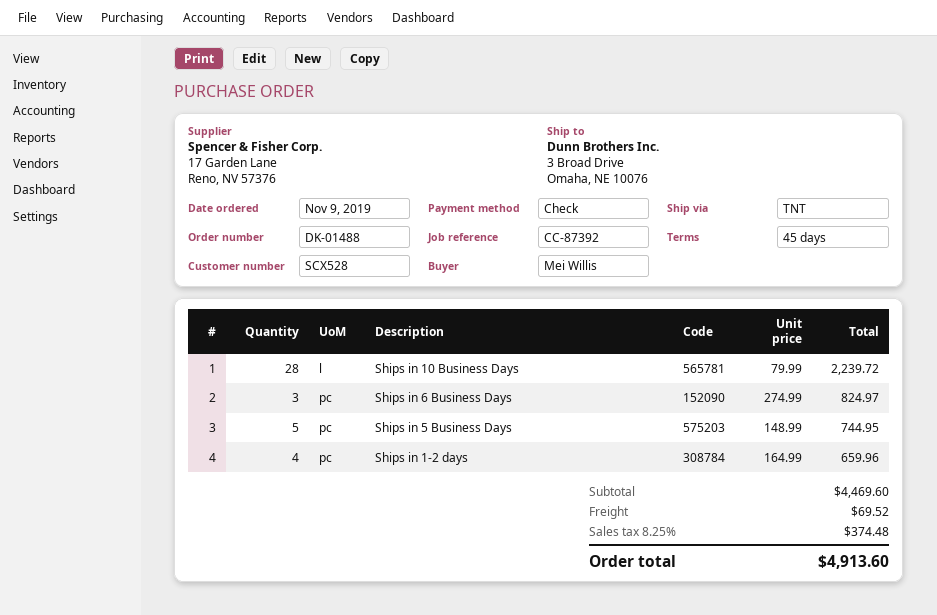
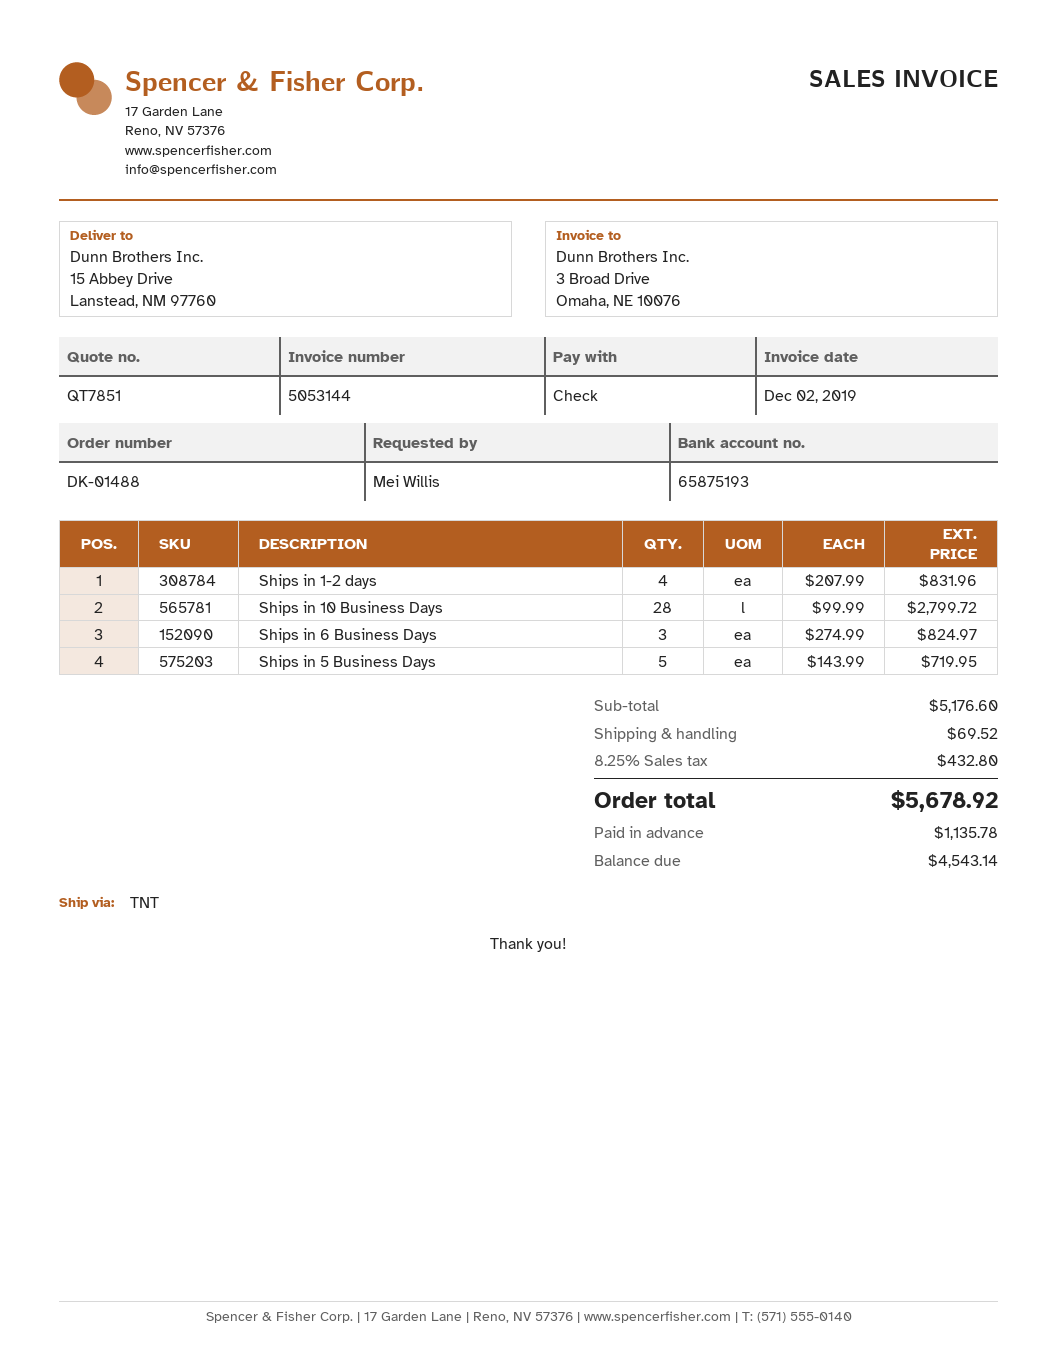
ship to: 3 Broad Drive, Omaha, NE 10076 -> 15 Abbey Drive, Lanstead, NM 97760
Ships in 10 Business Days: 28 x 79.99 = 2239.72 -> 28 x 99.99 = 2799.72
Ships in 5 Business Days: 5 x 148.99 = 744.95 -> 5 x 143.99 = 719.95
Ships in 1-2 days: 4 x 164.99 = 659.96 -> 4 x 207.99 = 831.96
subtotal: 4469.60 -> 5176.60
tax: 8.25% = 374.48 -> 8.25% = 432.80
total: 4913.60 -> 5678.92

